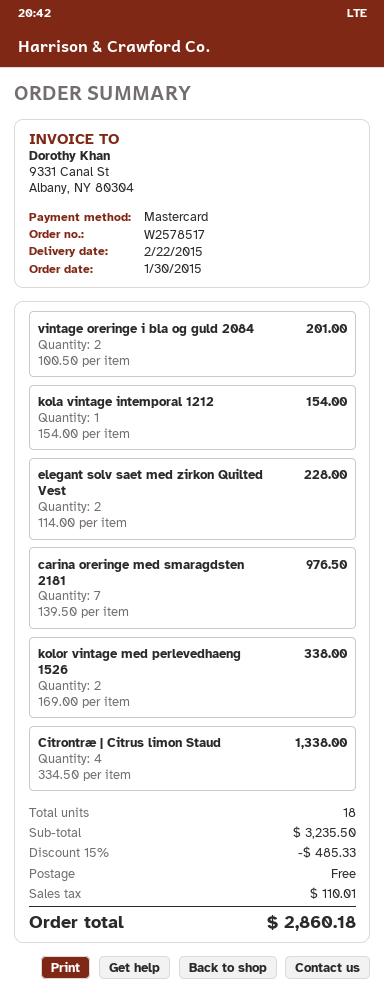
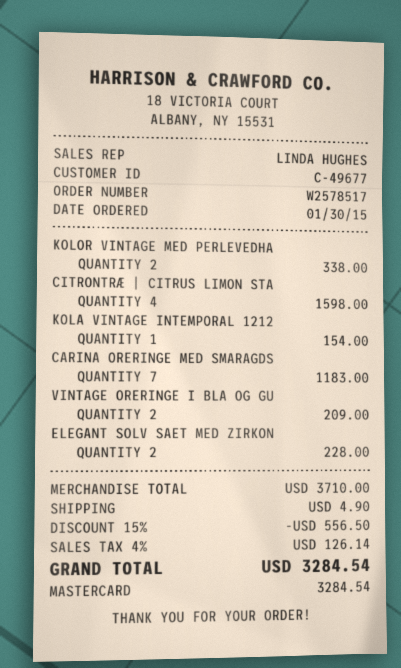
vintage oreringe i bla og guld 2084: 2 for 201.00 -> 2 for 209.00
carina oreringe med smaragdsten 2181: 7 for 976.50 -> 7 for 1183.00
Citrontræ | Citrus limon Staud: 4 for 1338.00 -> 4 for 1598.00
subtotal: 3235.50 -> 3710.00
discount: 15% = 485.33 -> 15% = 556.50
shipping: 0.00 -> 4.90
tax: 110.01 -> 126.14
total: 2860.18 -> 3284.54

